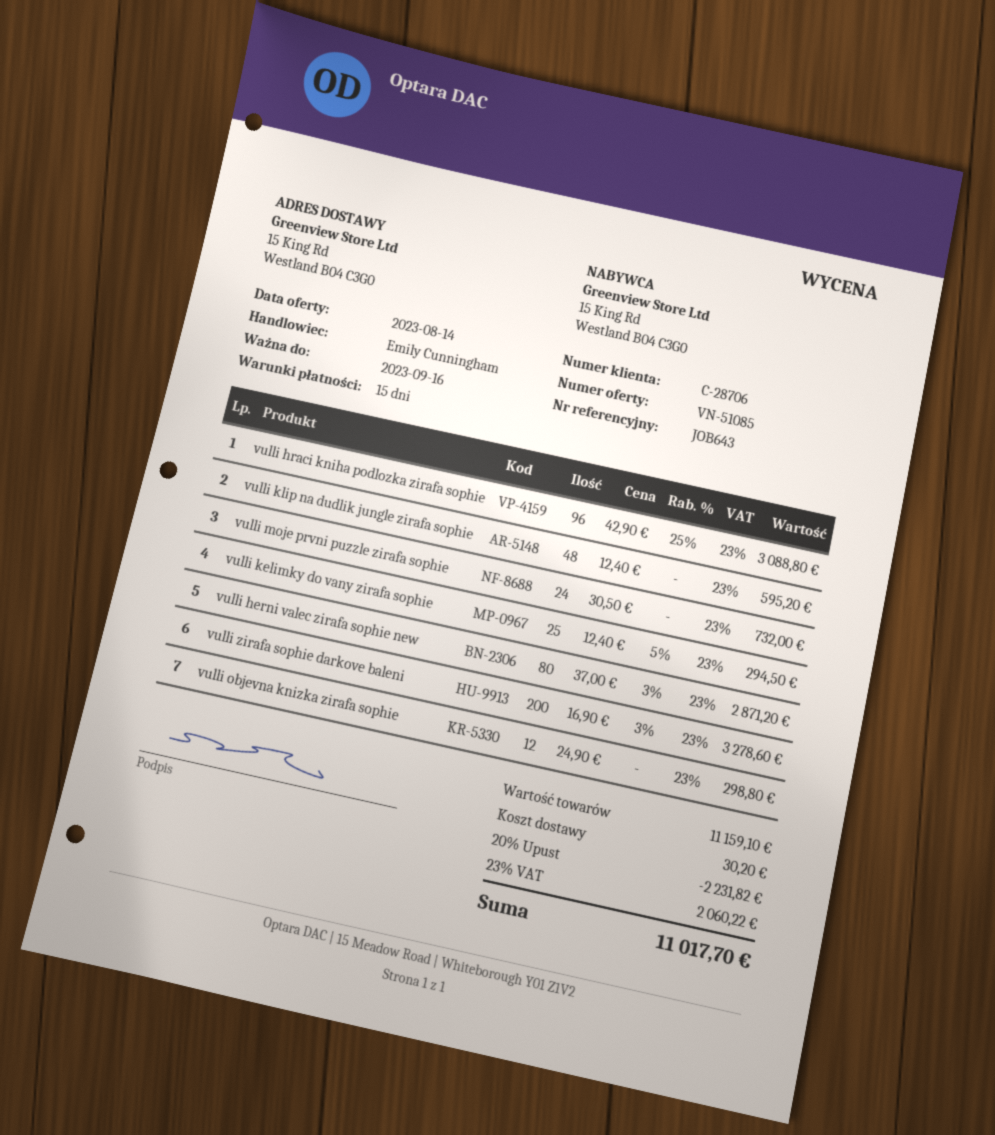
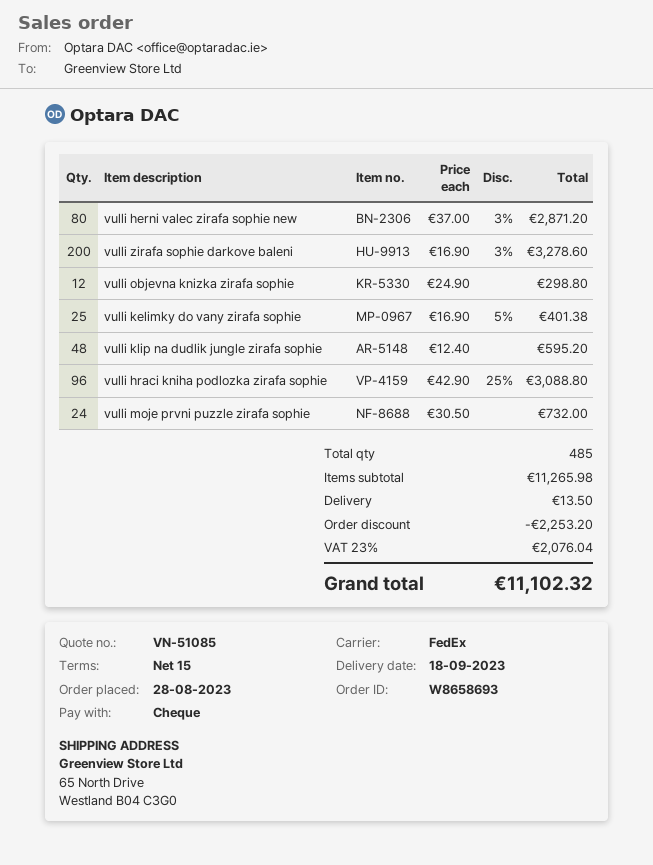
ship to: 15 King Rd, Westland B04 C3G0 -> 65 North Drive, Westland B04 C3G0
vulli kelimky do vany zirafa sophie: 25 x 12.40 - 5% = 294.50 -> 25 x 16.90 - 5% = 401.38
subtotal: 11159.10 -> 11265.98
discount: 2231.82 -> 2253.20
shipping: 30.20 -> 13.50
tax: 23% = 2060.22 -> 23% = 2076.04
total: 11017.70 -> 11102.32

